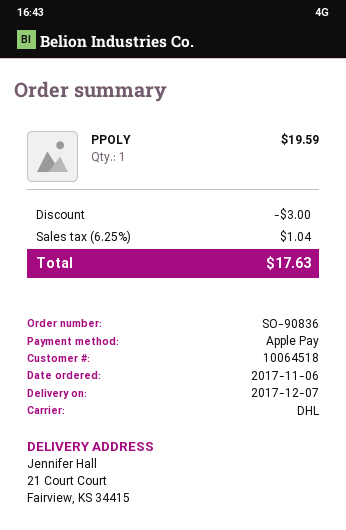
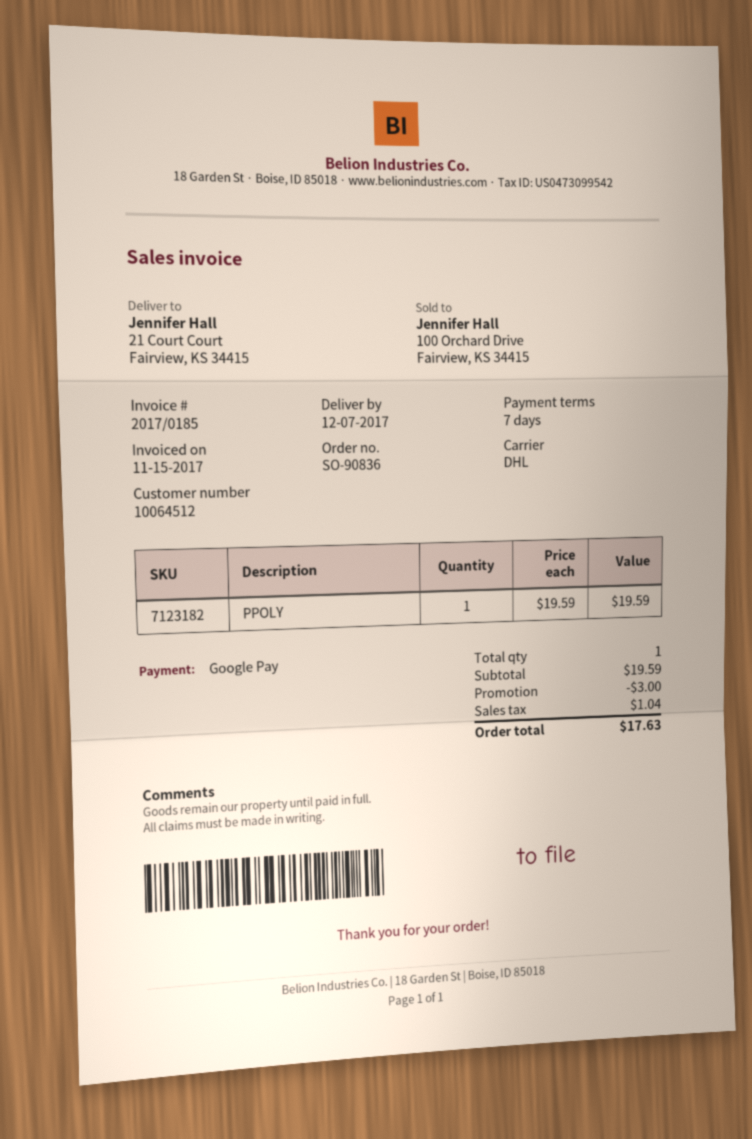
customer number: 10064518 -> 10064512
payment method: Apple Pay -> Google Pay

